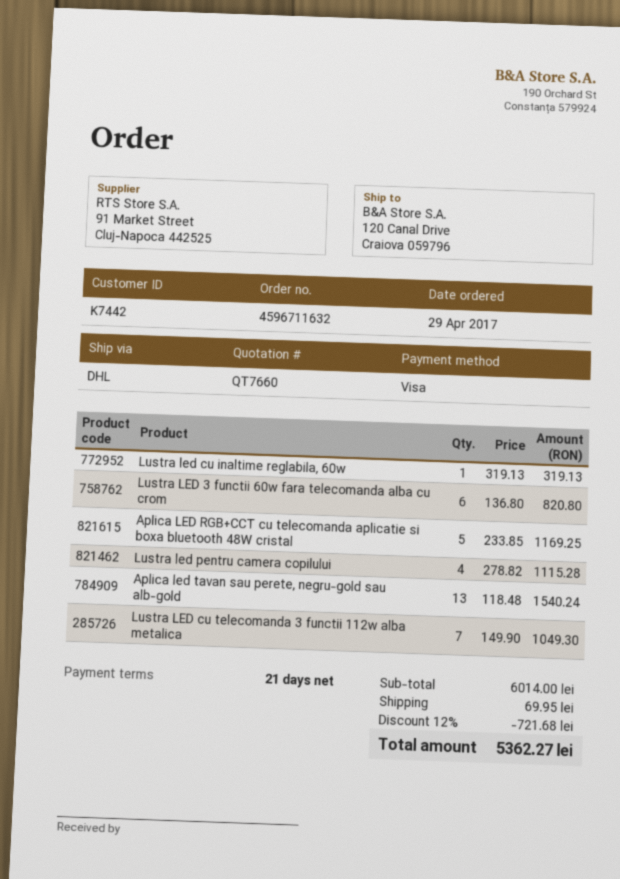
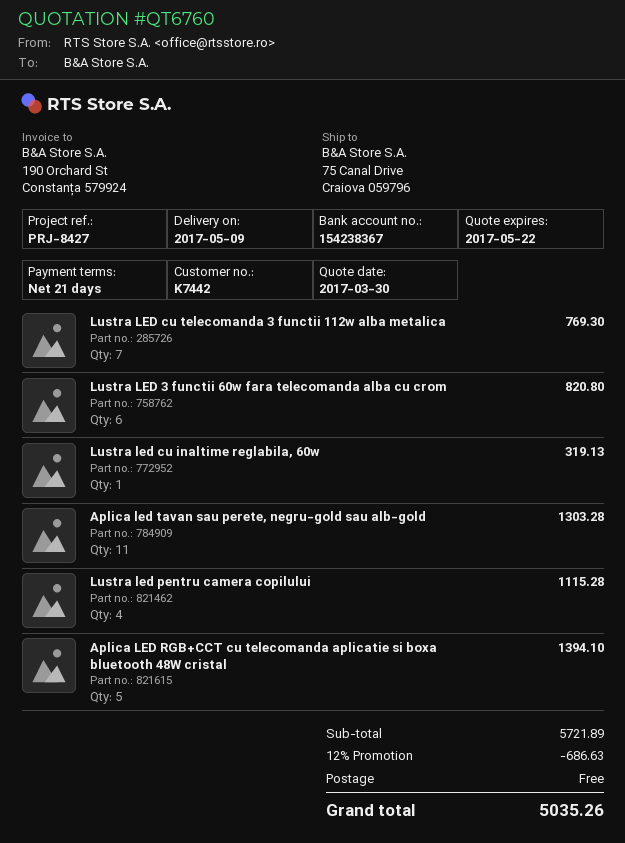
quote number: QT7660 -> QT6760
ship to: 120 Canal Drive, Craiova 059796 -> 75 Canal Drive, Craiova 059796
Aplica LED RGB+CCT cu telecomanda aplicatie si boxa bluetooth 48W cristal: 5 for 1169.25 -> 5 for 1394.10
Aplica led tavan sau perete, negru-gold sau alb-gold: 13 for 1540.24 -> 11 for 1303.28
Lustra LED cu telecomanda 3 functii 112w alba metalica: 7 for 1049.30 -> 7 for 769.30
subtotal: 6014.00 -> 5721.89
discount: 12% = 721.68 -> 12% = 686.63
shipping: 69.95 -> 0.00
total: 5362.27 -> 5035.26

